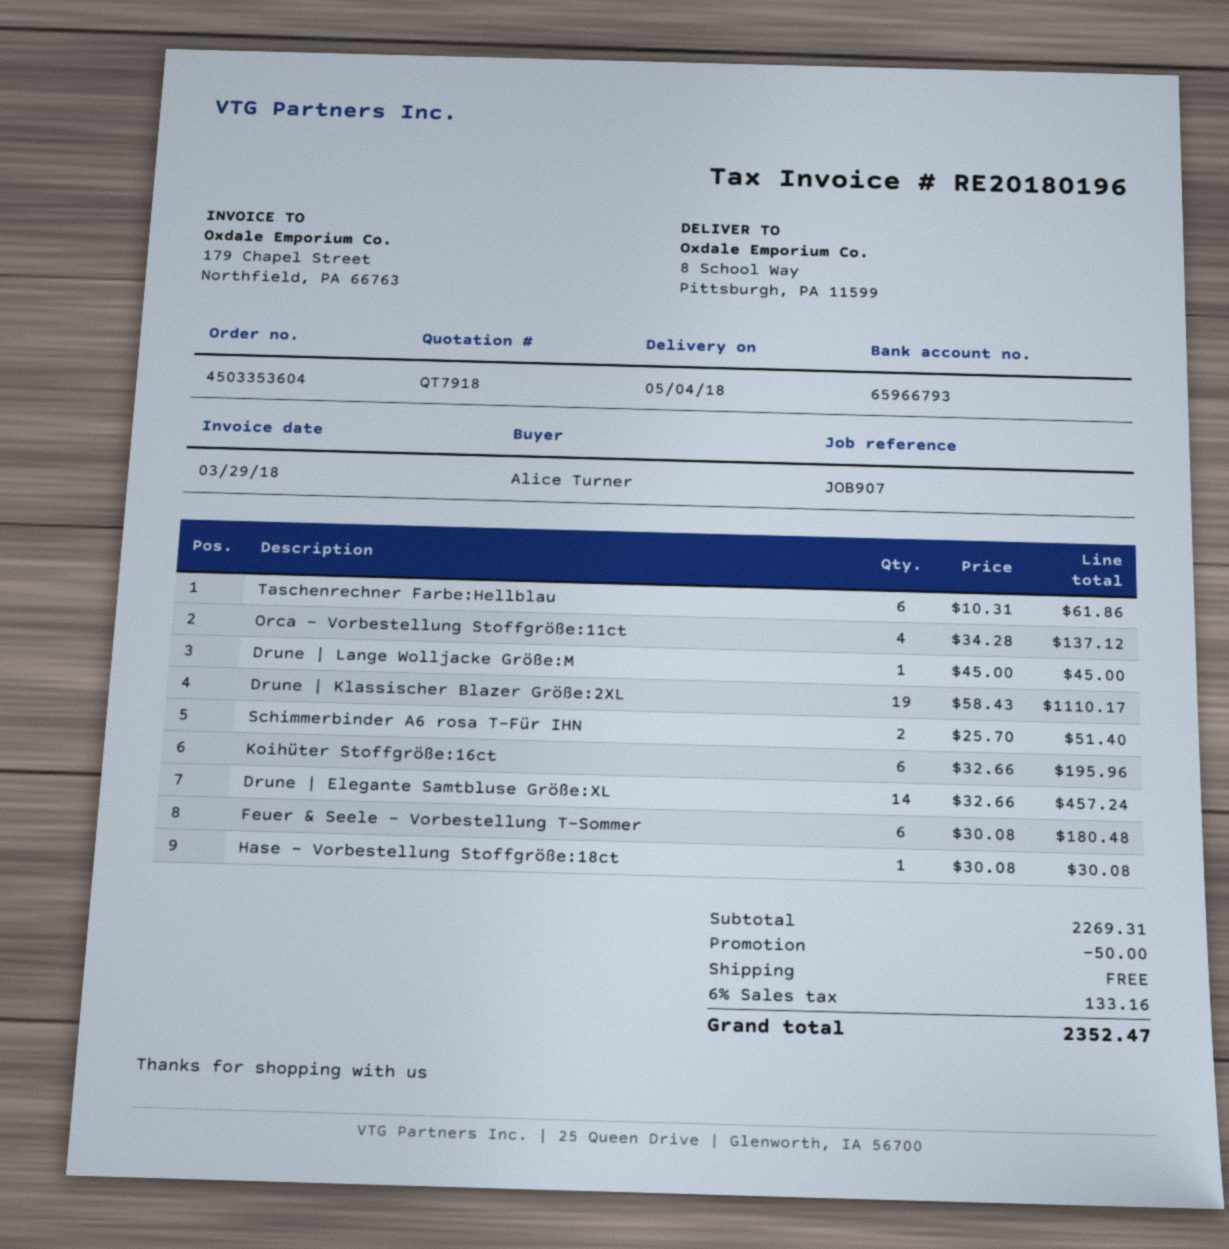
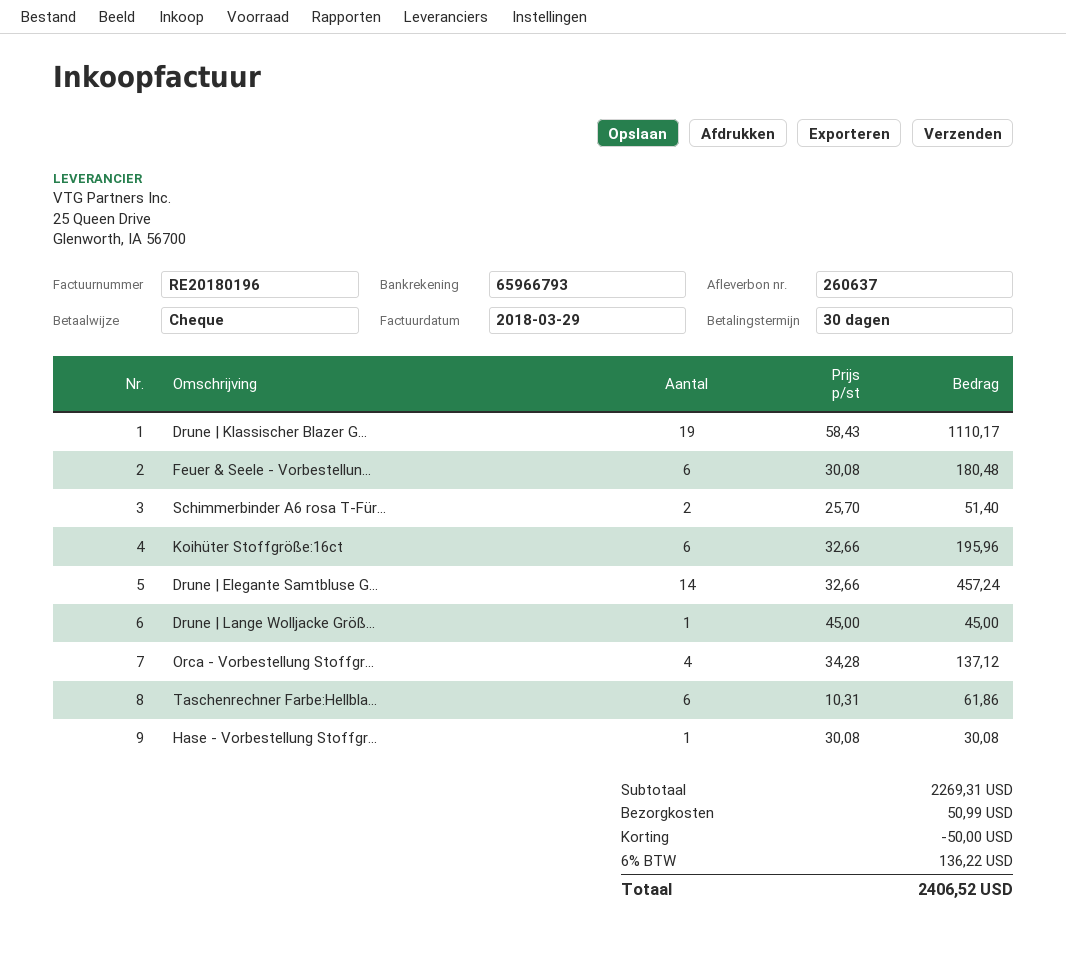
shipping: 0.00 -> 50.99
tax: 6% = 133.16 -> 6% = 136.22
total: 2352.47 -> 2406.52

